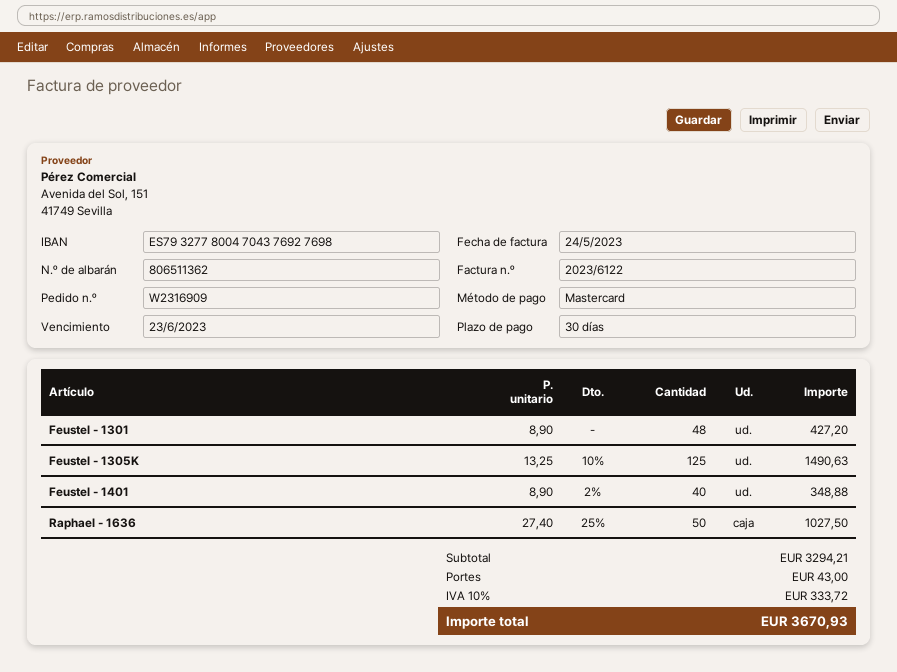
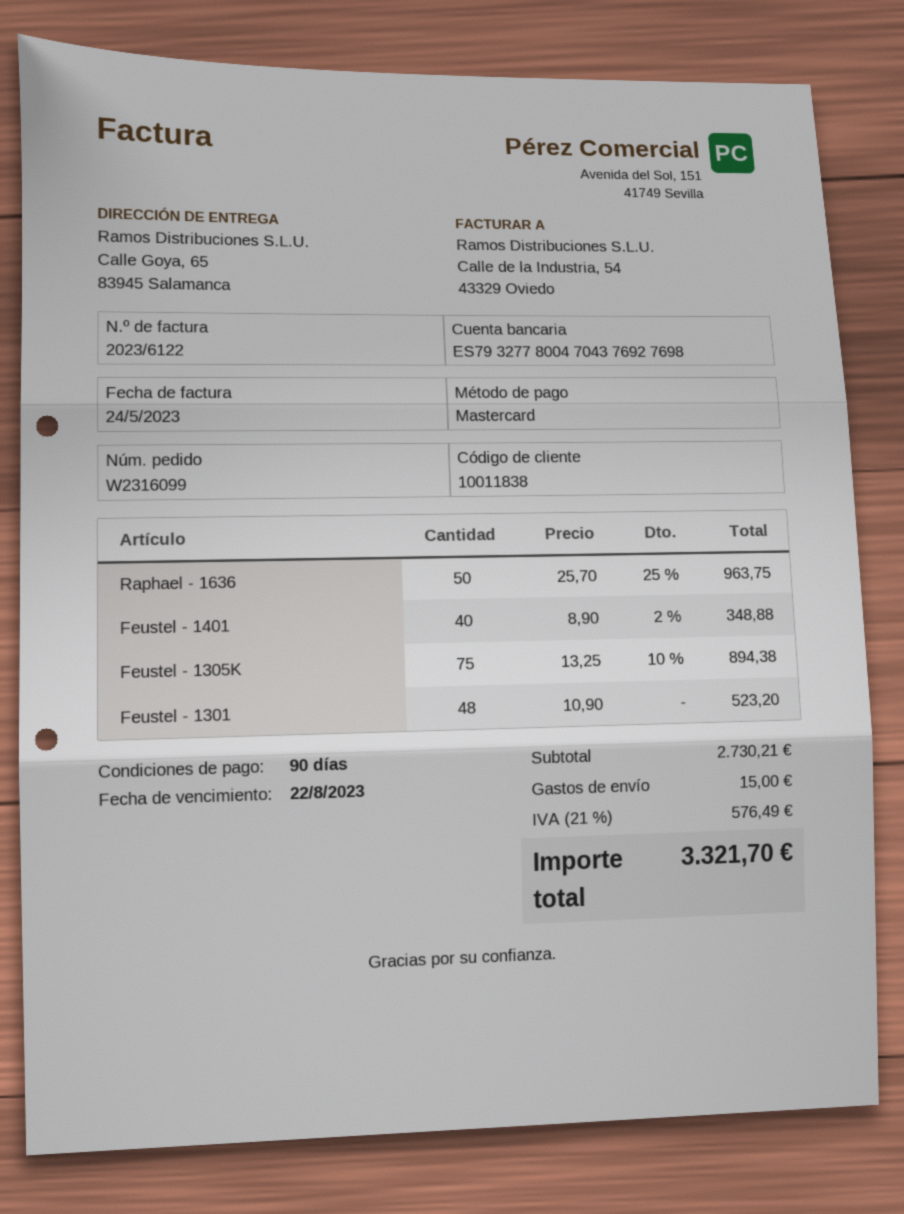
order number: W2316909 -> W2316099
payment terms: 30 days -> 90 days
due date: 2023-06-23 -> 2023-08-22
Feustel - 1301: 48 x 8.90 = 427.20 -> 48 x 10.90 = 523.20
Feustel - 1305K: 125 x 13.25 - 10% = 1490.63 -> 75 x 13.25 - 10% = 894.38
Raphael - 1636: 50 x 27.40 - 25% = 1027.50 -> 50 x 25.70 - 25% = 963.75
subtotal: 3294.21 -> 2730.21
shipping: 43.00 -> 15.00
tax: 10% = 333.72 -> 21% = 576.49
total: 3670.93 -> 3321.70

